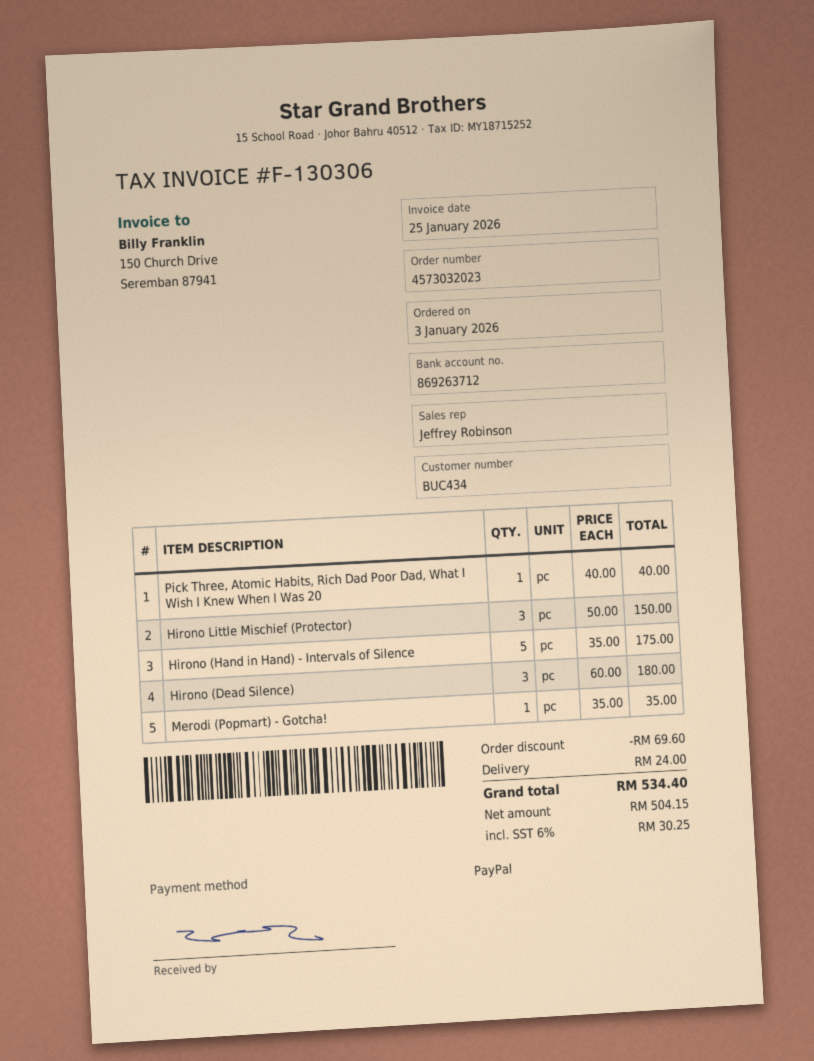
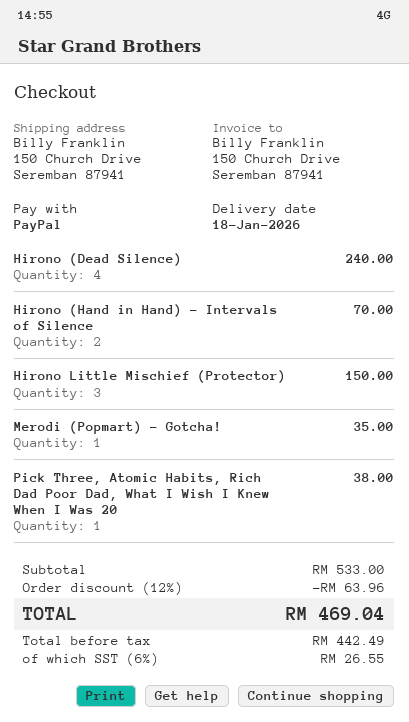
Pick Three, Atomic Habits, Rich Dad Poor Dad, What I Wish I Knew When I Was 20: 1 for 40.00 -> 1 for 38.00
Hirono (Hand in Hand) - Intervals of Silence: 5 for 175.00 -> 2 for 70.00
Hirono (Dead Silence): 3 for 180.00 -> 4 for 240.00
discount: 69.60 -> 63.96
shipping: 24.00 -> none
net: 504.15 -> 442.49
tax: 6% = 30.25 -> 6% = 26.55
total: 534.40 -> 469.04

